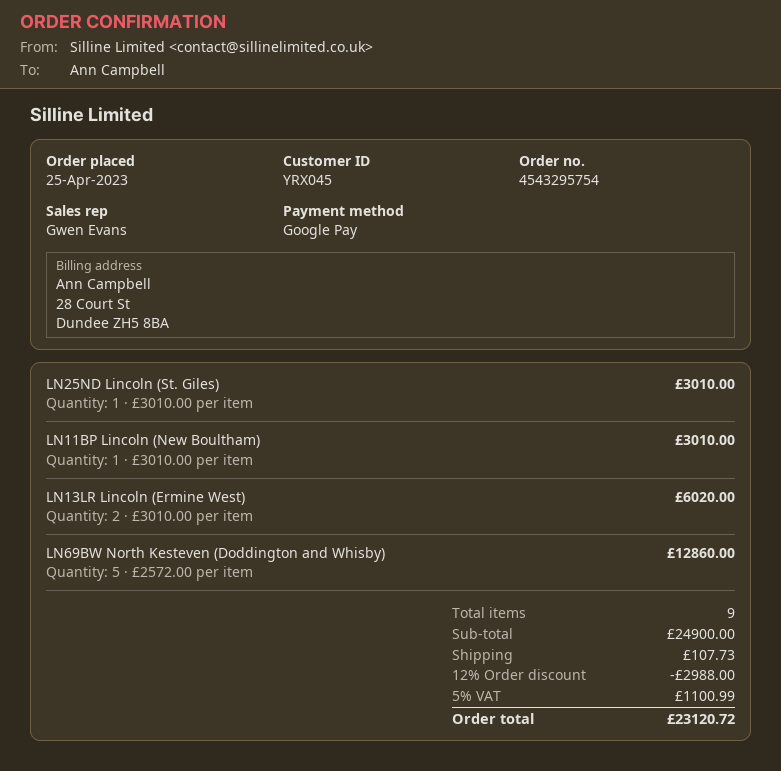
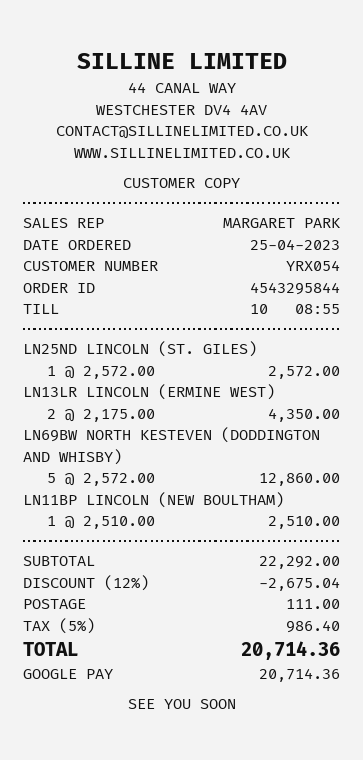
order number: 4543295754 -> 4543295844
customer number: YRX045 -> YRX054
sales rep: Gwen Evans -> MARGARET PARK
LN25ND Lincoln (St. Giles): 1 x 3010.00 = 3010.00 -> 1 x 2572.00 = 2572.00
LN11BP Lincoln (New Boultham): 1 x 3010.00 = 3010.00 -> 1 x 2510.00 = 2510.00
LN13LR Lincoln (Ermine West): 2 x 3010.00 = 6020.00 -> 2 x 2175.00 = 4350.00
subtotal: 24900.00 -> 22292.00
discount: 12% = 2988.00 -> 12% = 2675.04
shipping: 107.73 -> 111.00
tax: 5% = 1100.99 -> 5% = 986.40
total: 23120.72 -> 20714.36

